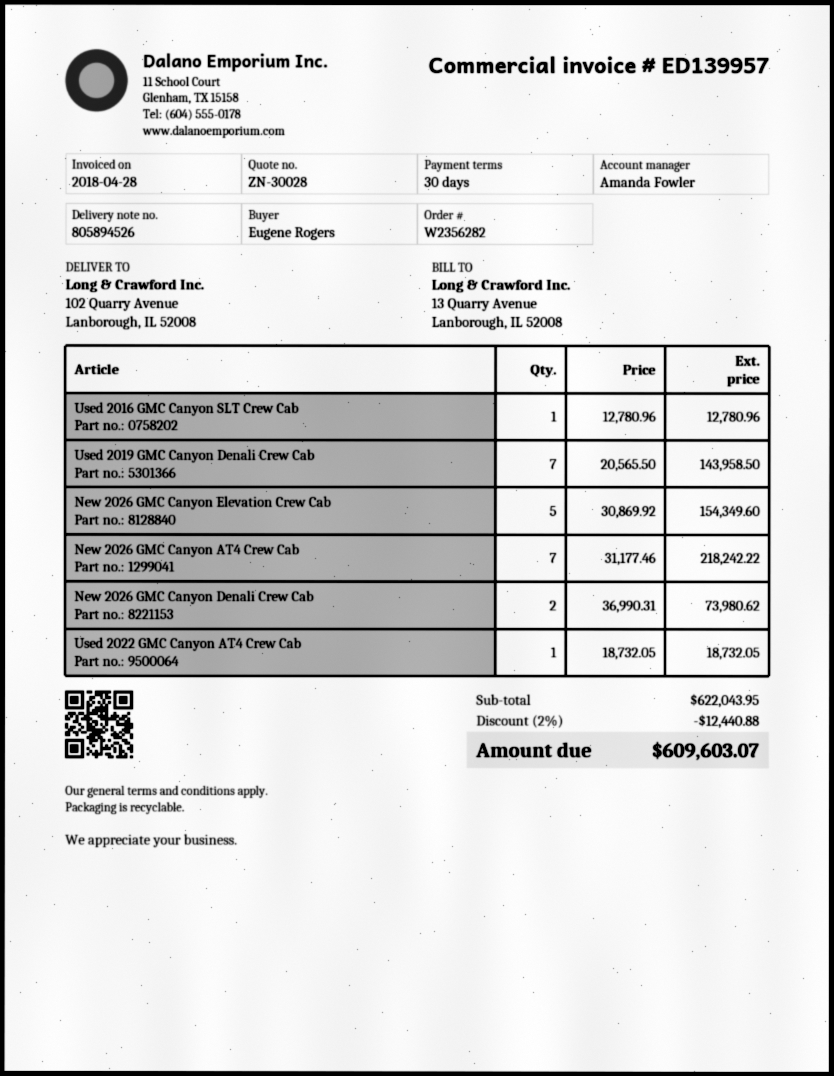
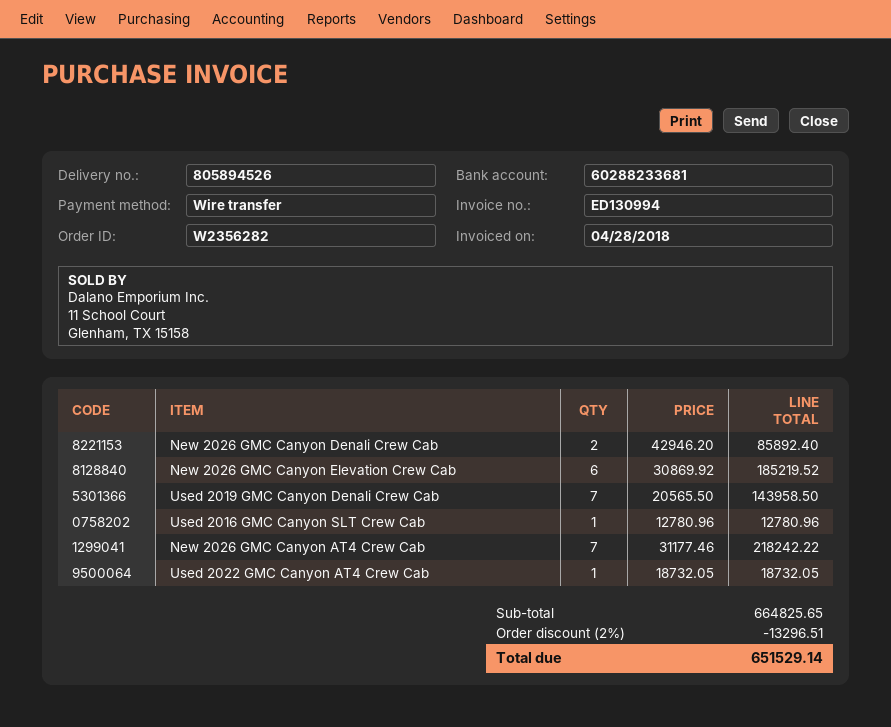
invoice number: ED139957 -> ED130994
New 2026 GMC Canyon Elevation Crew Cab: 5 x 30869.92 = 154349.60 -> 6 x 30869.92 = 185219.52
New 2026 GMC Canyon Denali Crew Cab: 2 x 36990.31 = 73980.62 -> 2 x 42946.20 = 85892.40
subtotal: 622043.95 -> 664825.65
discount: 2% = 12440.88 -> 2% = 13296.51
total: 609603.07 -> 651529.14

